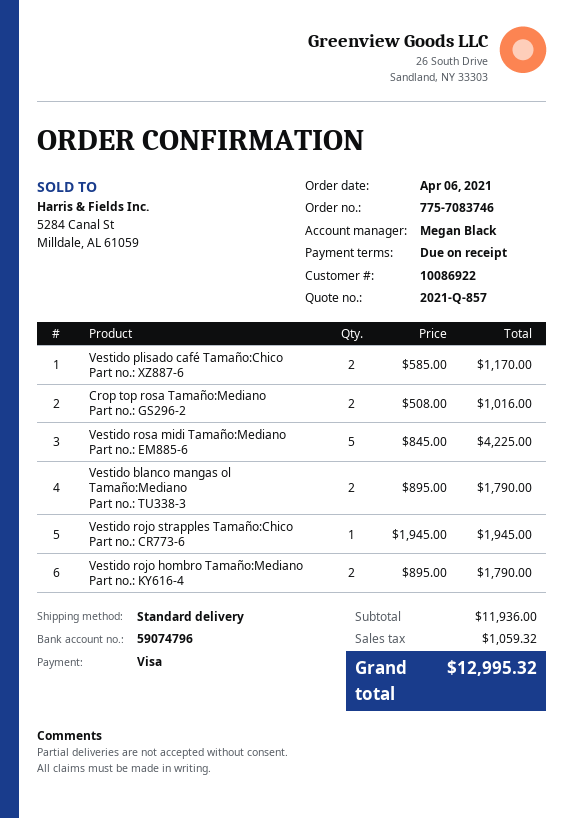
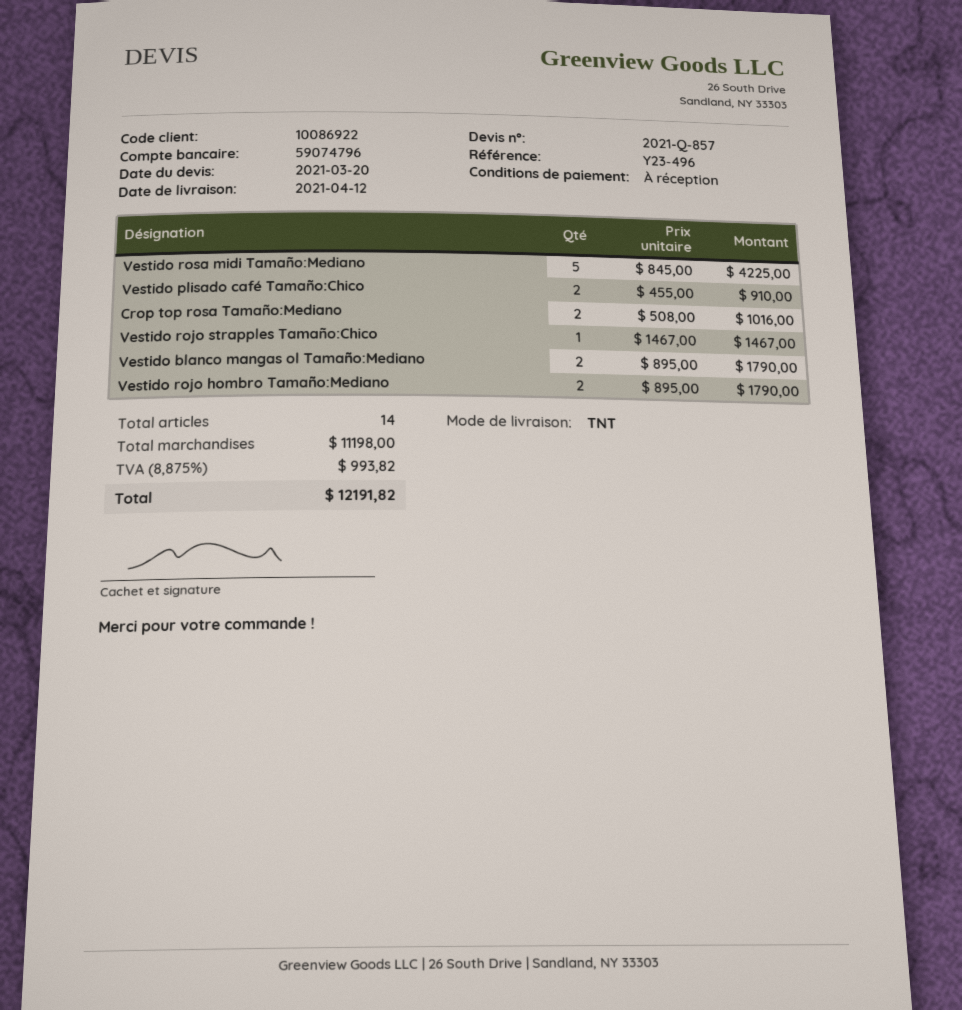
shipping method: standard -> TNT
Vestido plisado café Tamaño:Chico: 2 x 585.00 = 1170.00 -> 2 x 455.00 = 910.00
Vestido rojo strapples Tamaño:Chico: 1 x 1945.00 = 1945.00 -> 1 x 1467.00 = 1467.00
subtotal: 11936.00 -> 11198.00
tax: 1059.32 -> 993.82
total: 12995.32 -> 12191.82

